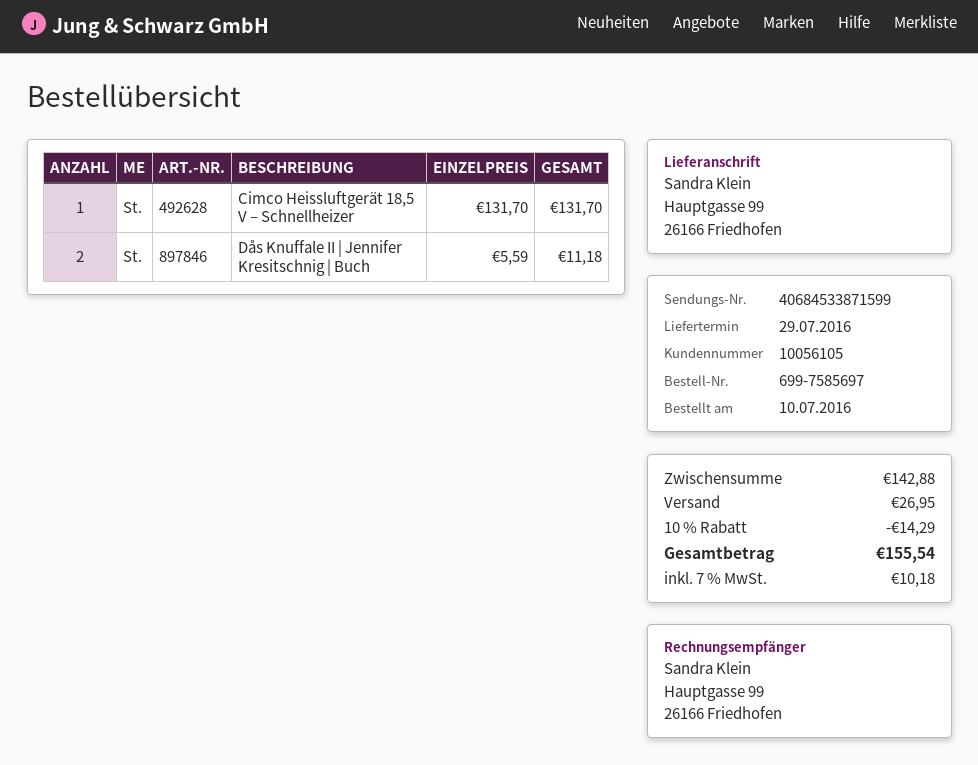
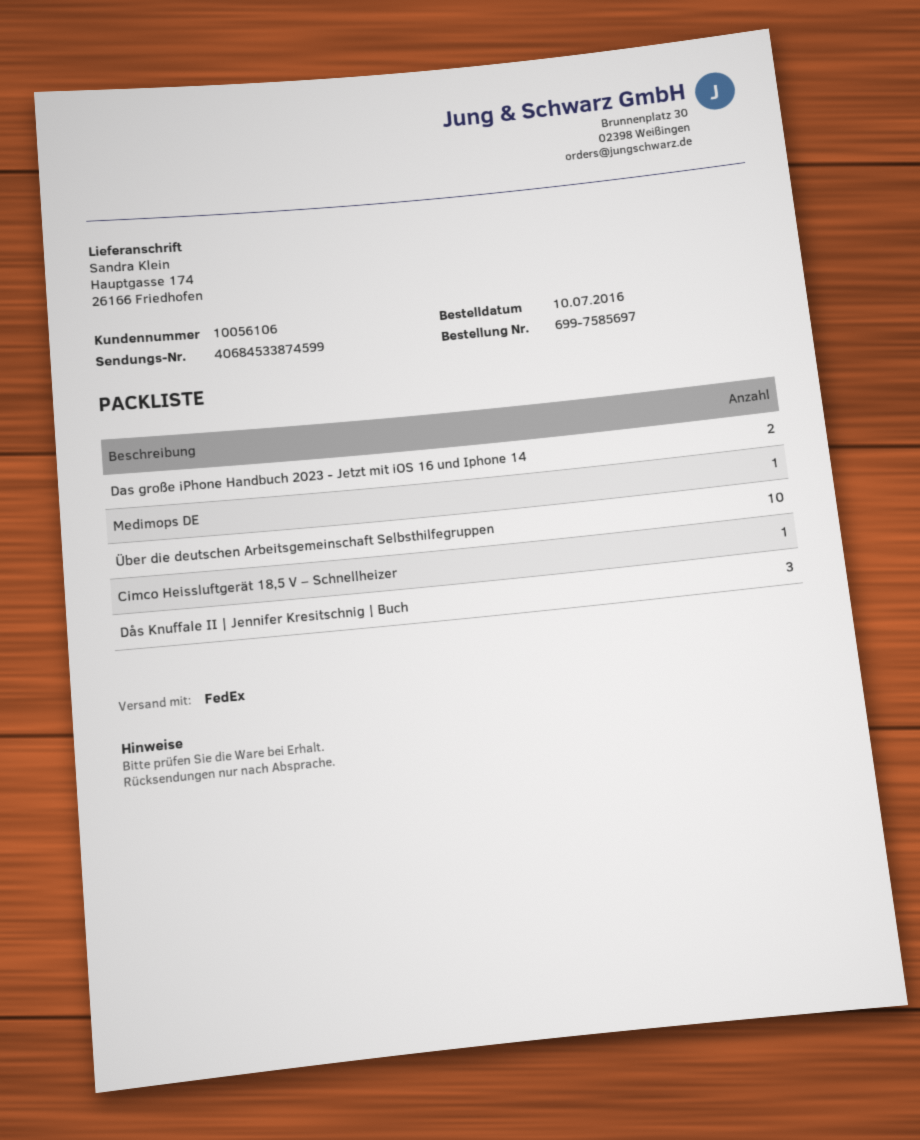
customer number: 10056105 -> 10056106
tracking number: 40684533871599 -> 40684533874599
ship to: Hauptgasse 99, 26166 Friedhofen -> Hauptgasse 174, 26166 Friedhofen
Dås Knuffale II | Jennifer Kresitschnig | Buch: 2 -> 3
Das große iPhone Handbuch 2023 - Jetzt mit iOS 16 und Iphone 14: none -> 2
Medimops DE: none -> 1
Über die deutschen Arbeitsgemeinschaft Selbsthilfegruppen: none -> 10

